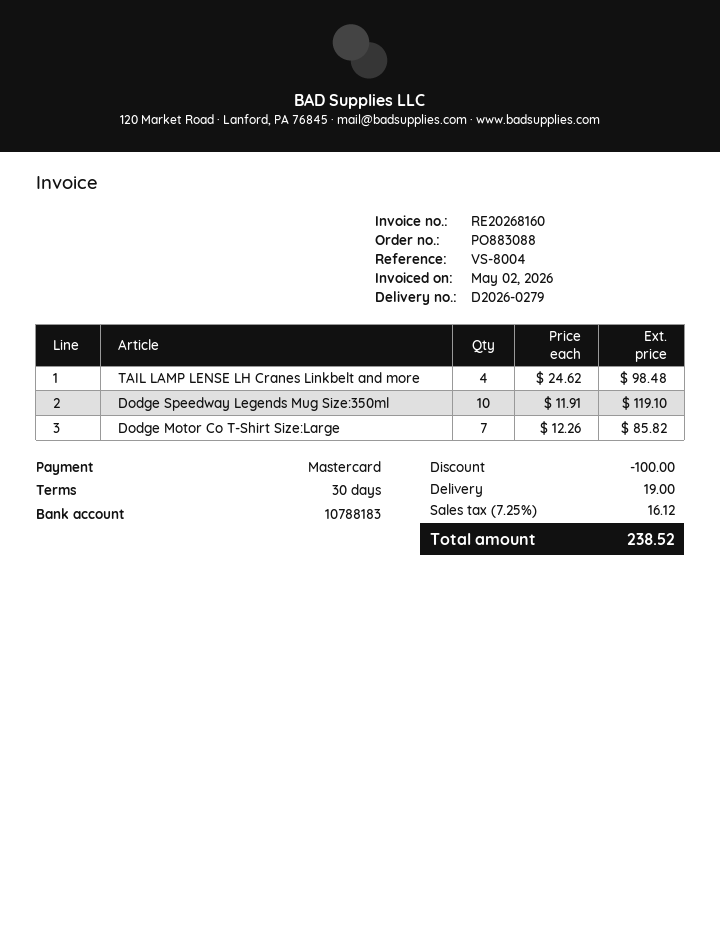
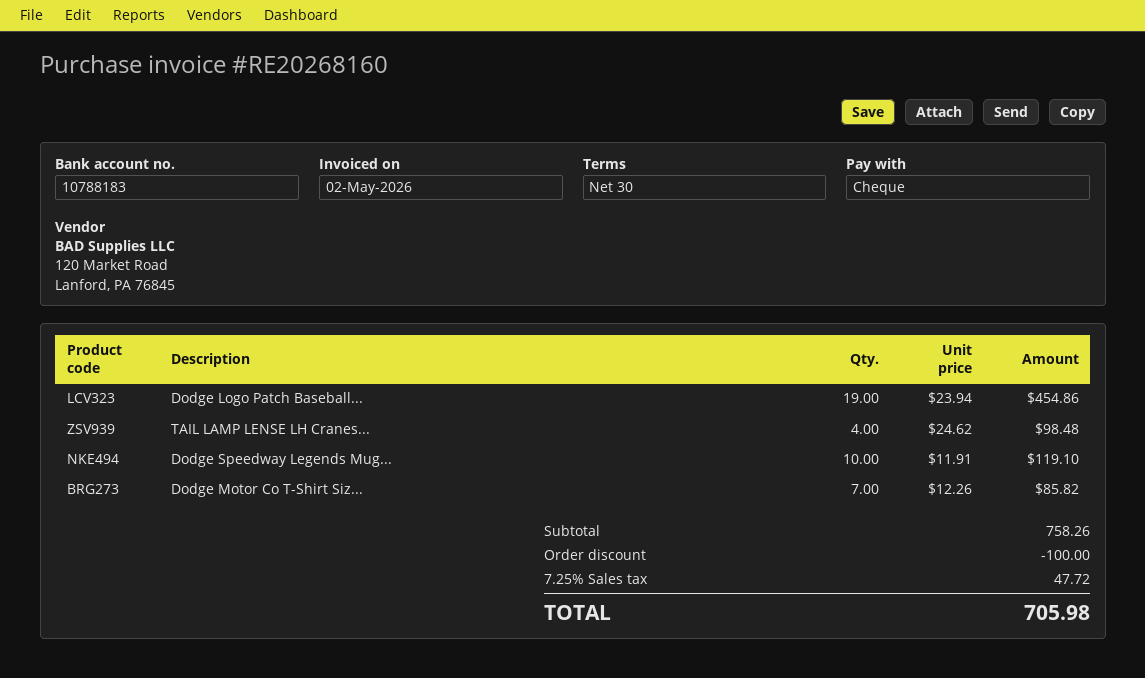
payment method: Mastercard -> cheque
Dodge Logo Patch Baseball...: none -> 19 x 23.94 = 454.86
shipping: 19.00 -> none
tax: 7.25% = 16.12 -> 7.25% = 47.72
total: 238.52 -> 705.98

